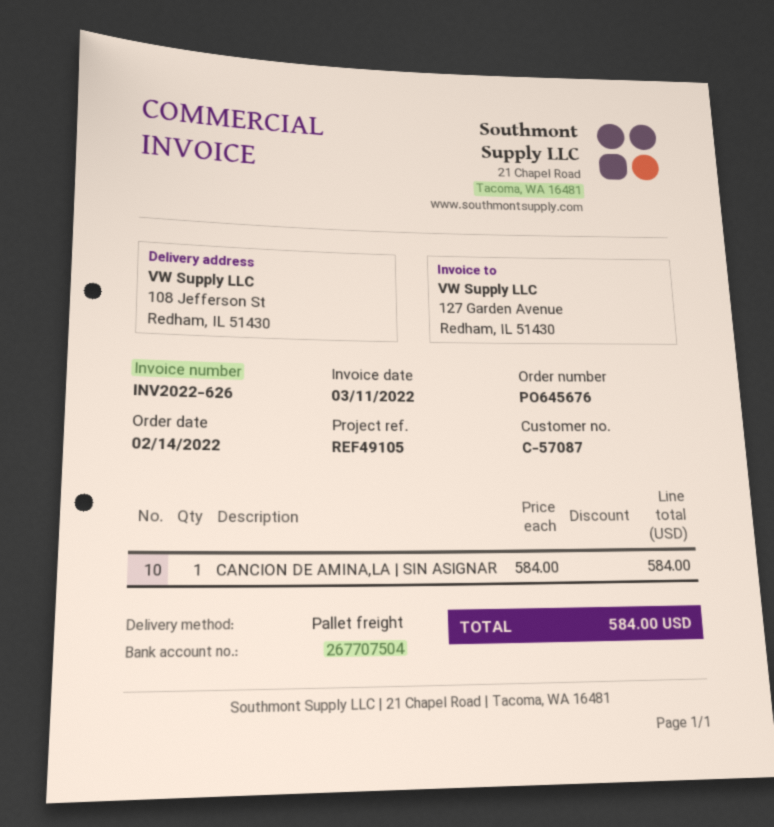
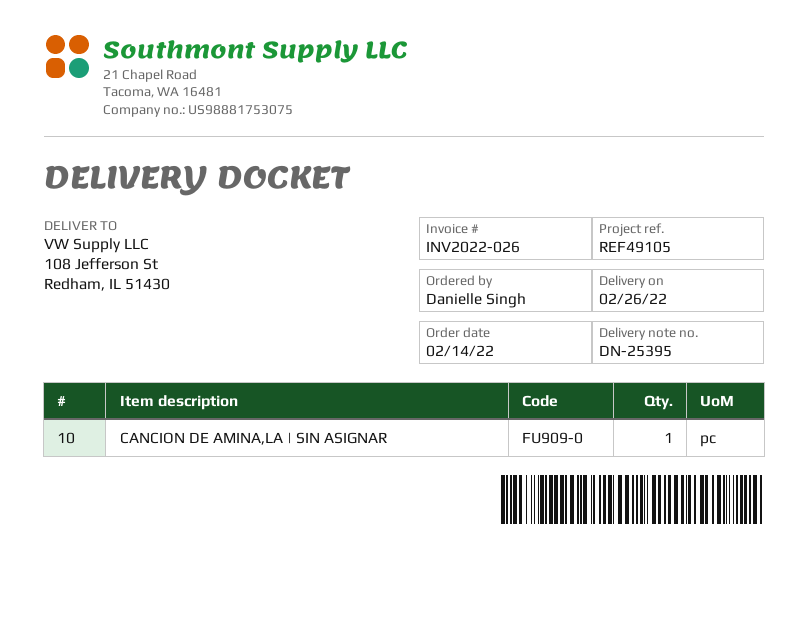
invoice number: INV2022-626 -> INV2022-026

